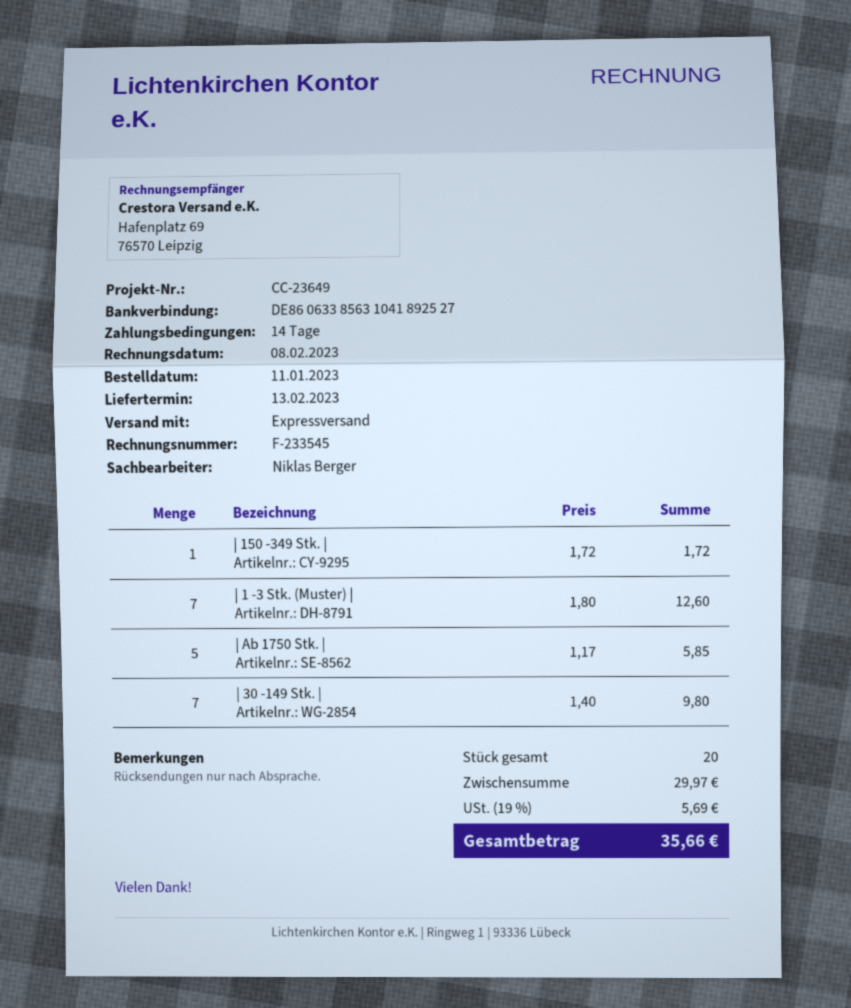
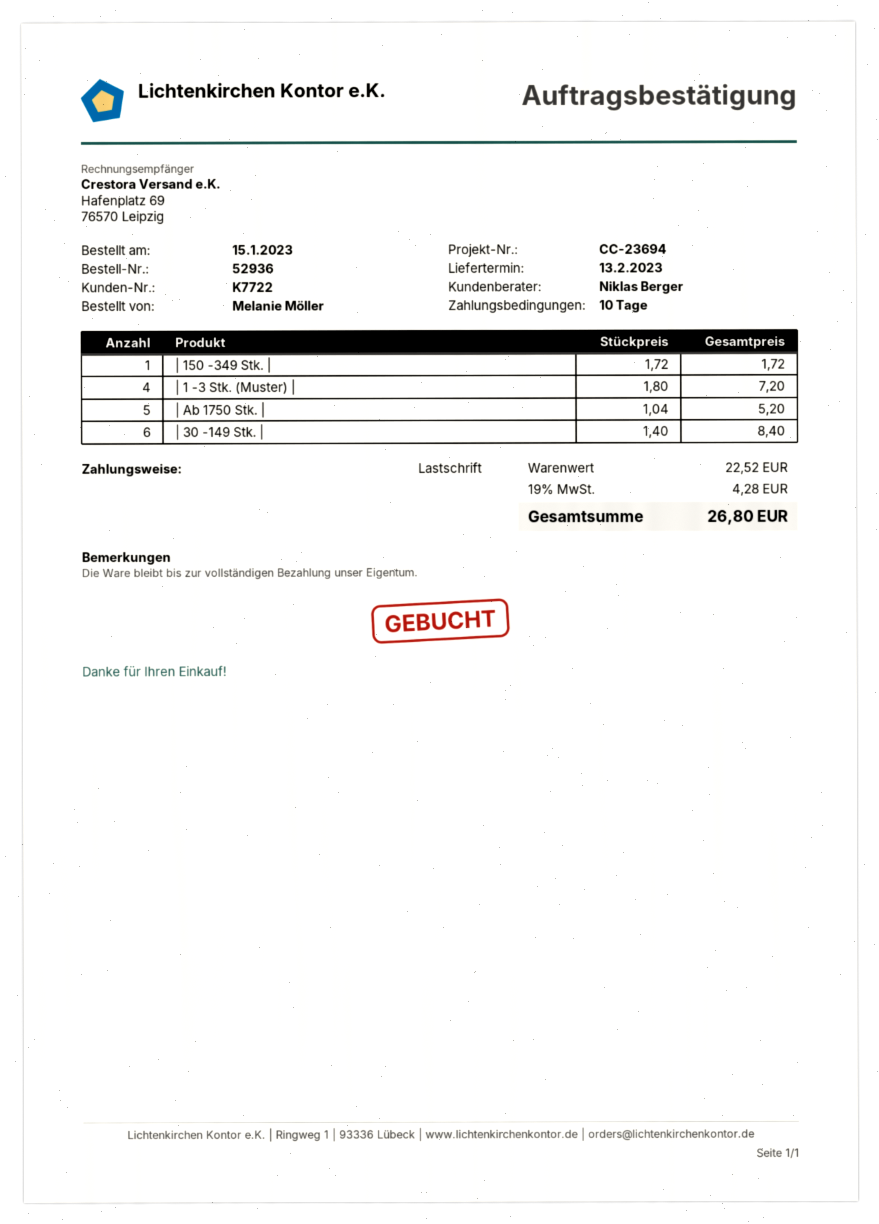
order date: 2023-01-11 -> 2023-01-15
payment terms: 14 days -> 10 days
reference: CC-23649 -> CC-23694
| 1 -3 Stk. (Muster) |: 7 x 1.80 = 12.60 -> 4 x 1.80 = 7.20
| Ab 1750 Stk. |: 5 x 1.17 = 5.85 -> 5 x 1.04 = 5.20
| 30 -149 Stk. |: 7 x 1.40 = 9.80 -> 6 x 1.40 = 8.40
subtotal: 29.97 -> 22.52
tax: 19% = 5.69 -> 19% = 4.28
total: 35.66 -> 26.80

